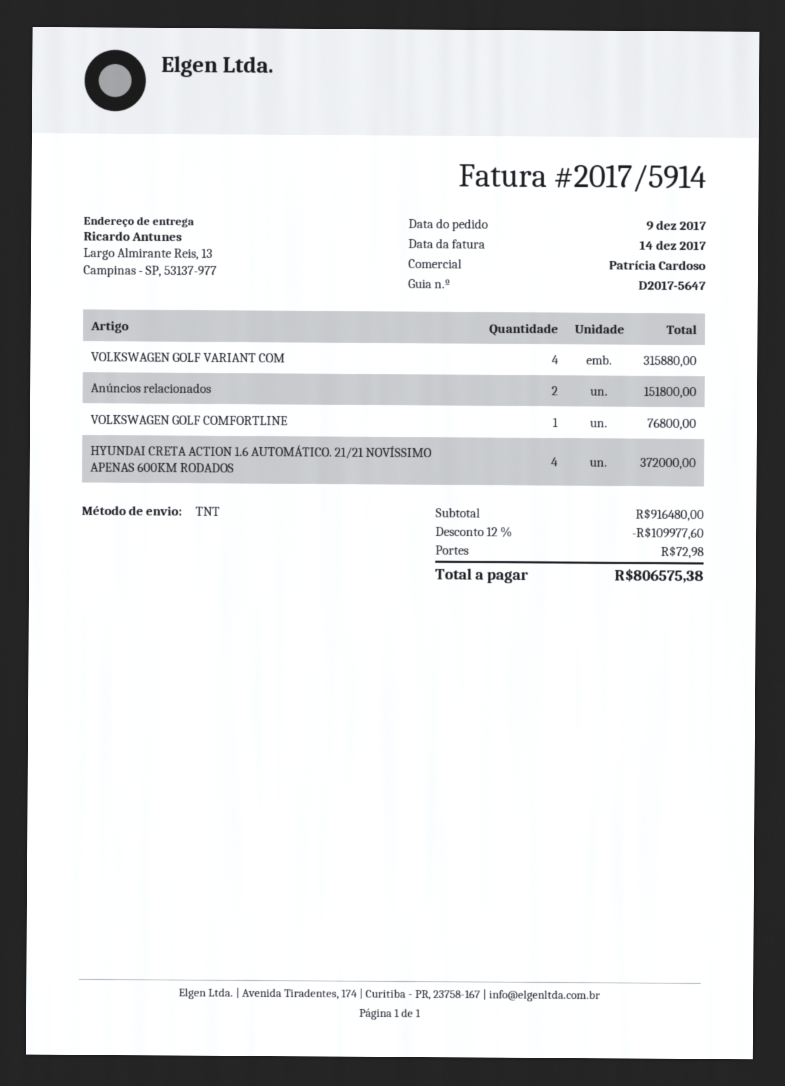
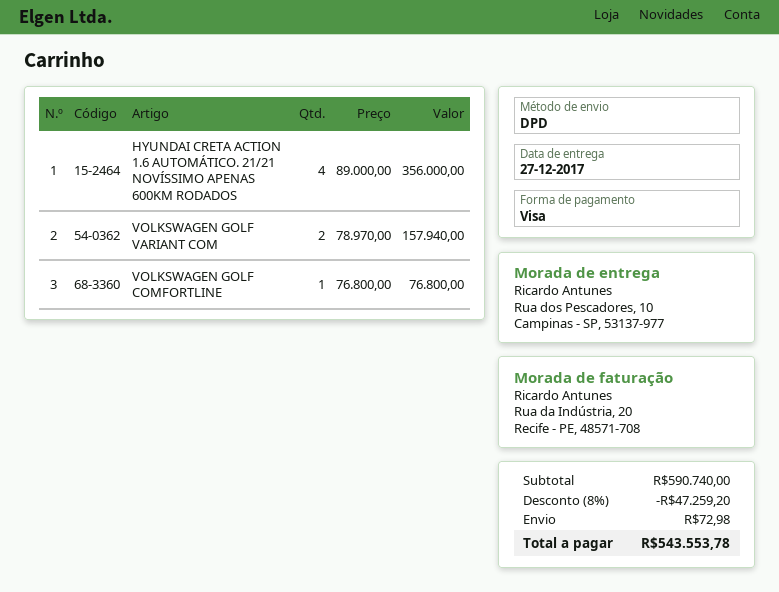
shipping method: TNT -> DPD
ship to: Largo Almirante Reis, 13, Campinas - SP, 53137-977 -> Rua dos Pescadores, 10, Campinas - SP, 53137-977
VOLKSWAGEN GOLF VARIANT COM: 4 for 315880.00 -> 2 for 157940.00
Anúncios relacionados: 2 for 151800.00 -> none
HYUNDAI CRETA ACTION 1.6 AUTOMÁTICO. 21/21 NOVÍSSIMO APENAS 600KM RODADOS: 4 for 372000.00 -> 4 for 356000.00
subtotal: 916480.00 -> 590740.00
discount: 12% = 109977.60 -> 8% = 47259.20
total: 806575.38 -> 543553.78

